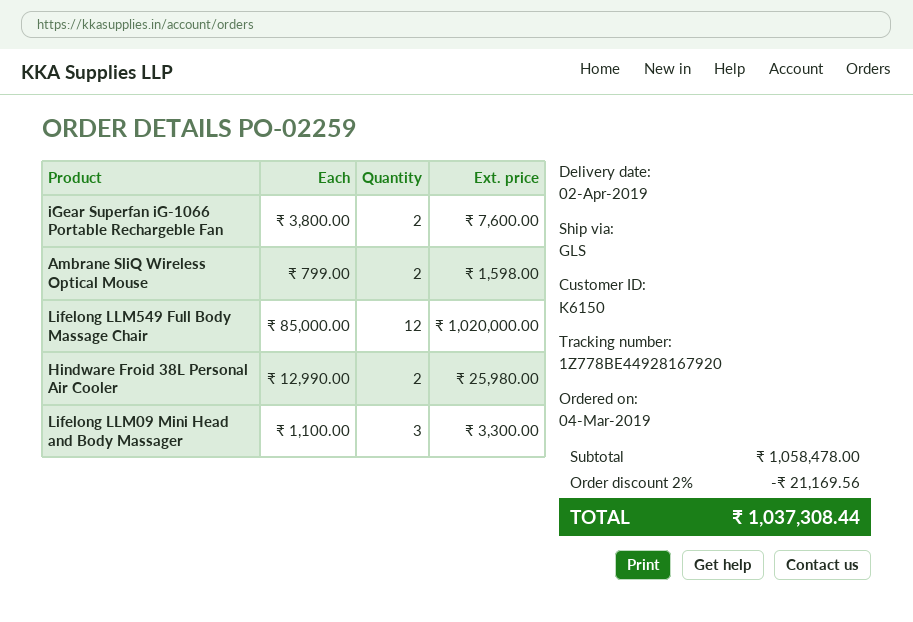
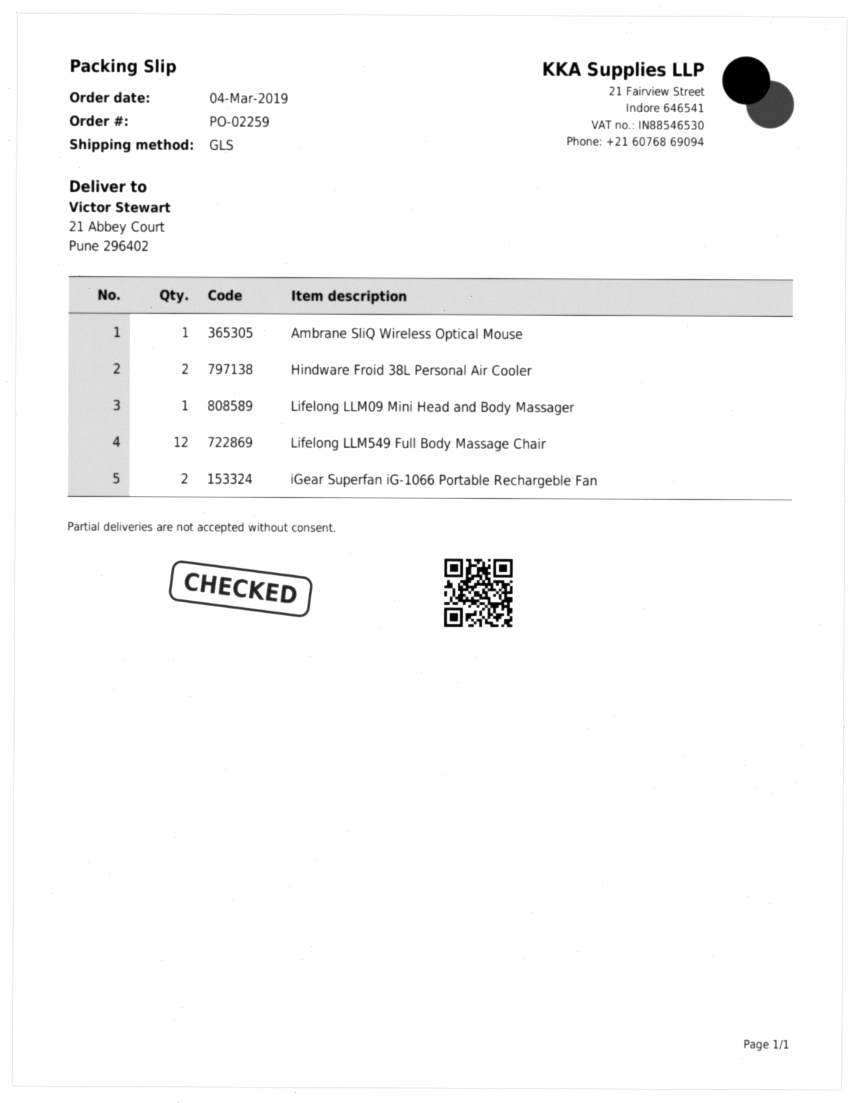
Ambrane SliQ Wireless Optical Mouse: 2 -> 1
Lifelong LLM09 Mini Head and Body Massager: 3 -> 1

